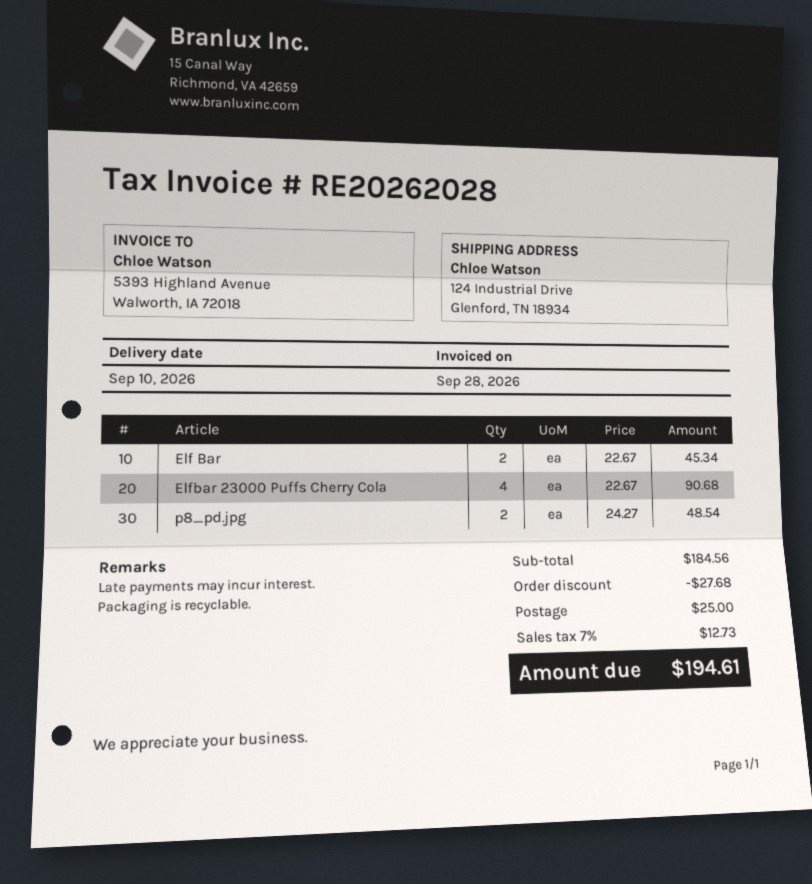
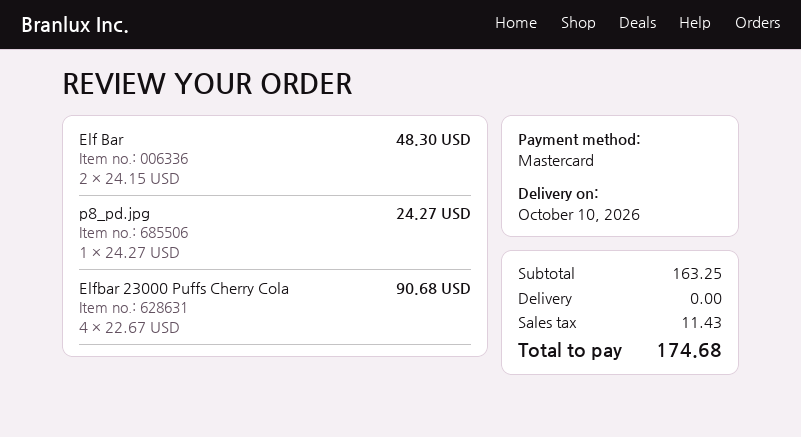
delivery date: 2026-09-10 -> 2026-10-10
Elf Bar: 2 x 22.67 = 45.34 -> 2 x 24.15 = 48.30
p8_pd.jpg: 2 x 24.27 = 48.54 -> 1 x 24.27 = 24.27
subtotal: 184.56 -> 163.25
discount: 27.68 -> none
shipping: 25.00 -> 0.00
tax: 12.73 -> 11.43
total: 194.61 -> 174.68

